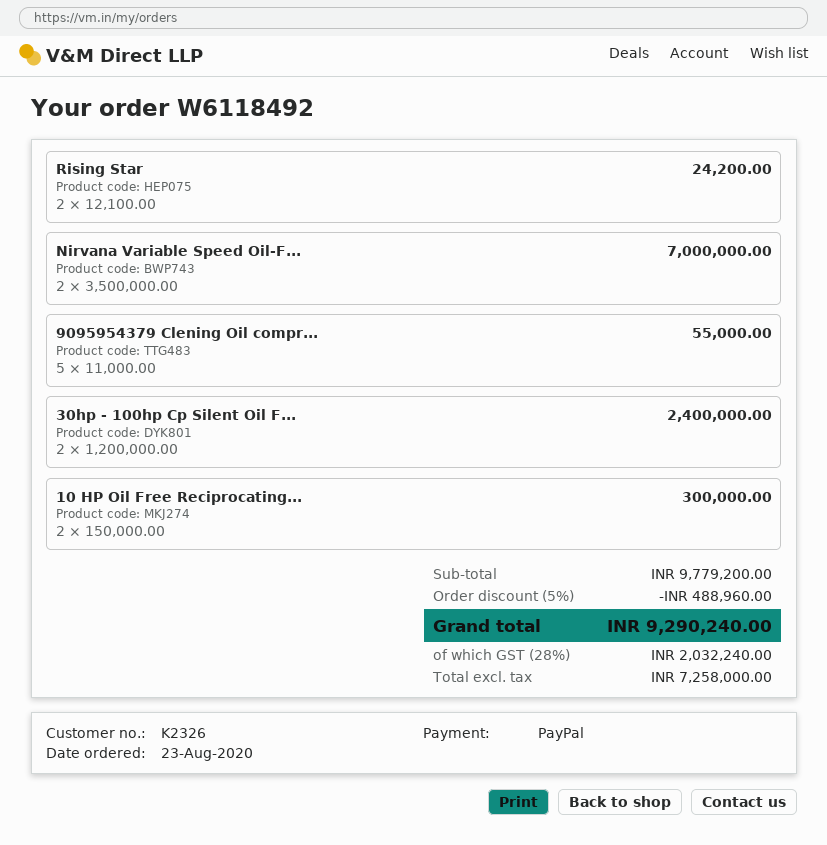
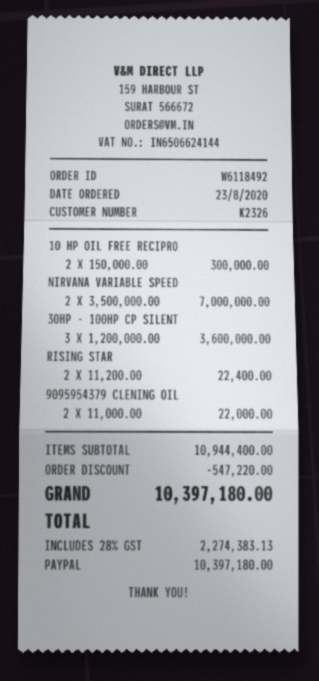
Rising Star: 2 x 12100.00 = 24200.00 -> 2 x 11200.00 = 22400.00
9095954379 Clening Oil compr...: 5 x 11000.00 = 55000.00 -> 2 x 11000.00 = 22000.00
30hp - 100hp Cp Silent Oil F...: 2 x 1200000.00 = 2400000.00 -> 3 x 1200000.00 = 3600000.00
subtotal: 9779200.00 -> 10944400.00
discount: 488960.00 -> 547220.00
tax: 28% = 2032240.00 -> 28% = 2274383.13
total: 9290240.00 -> 10397180.00

